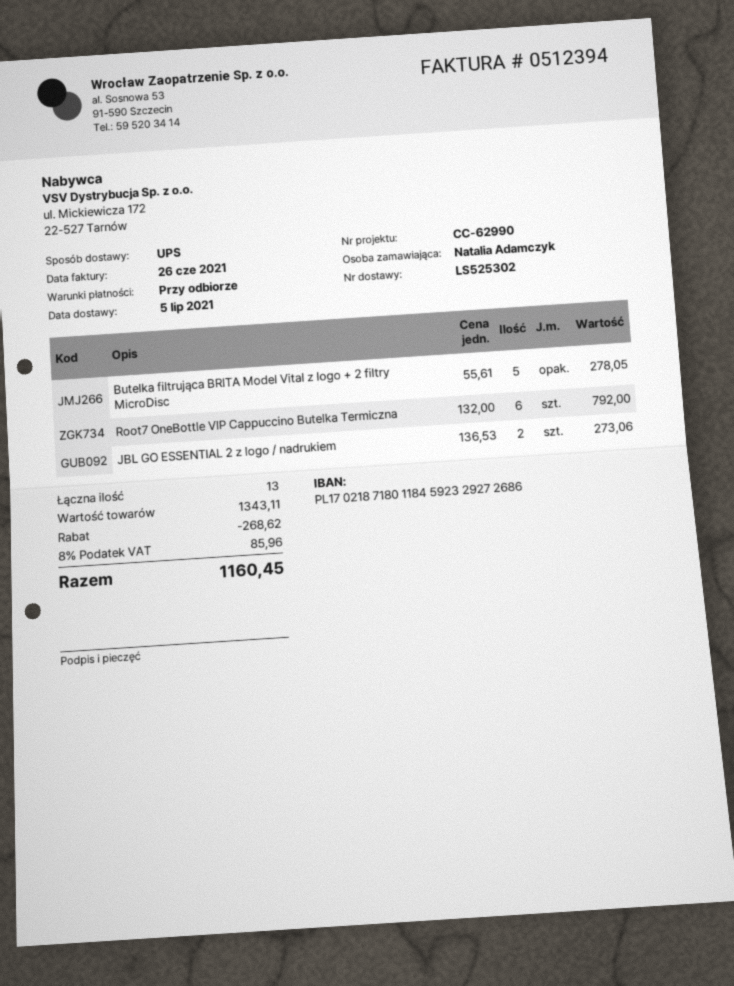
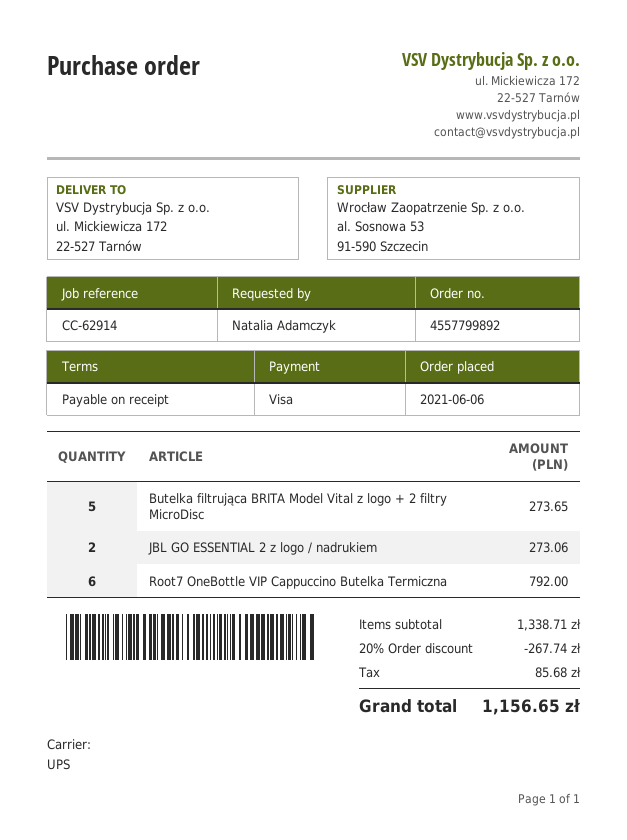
reference: CC-62990 -> CC-62914
Butelka filtrująca BRITA Model Vital z logo + 2 filtry MicroDisc: 5 for 278.05 -> 5 for 273.65
subtotal: 1343.11 -> 1338.71
discount: 268.62 -> 267.74
tax: 85.96 -> 85.68
total: 1160.45 -> 1156.65

